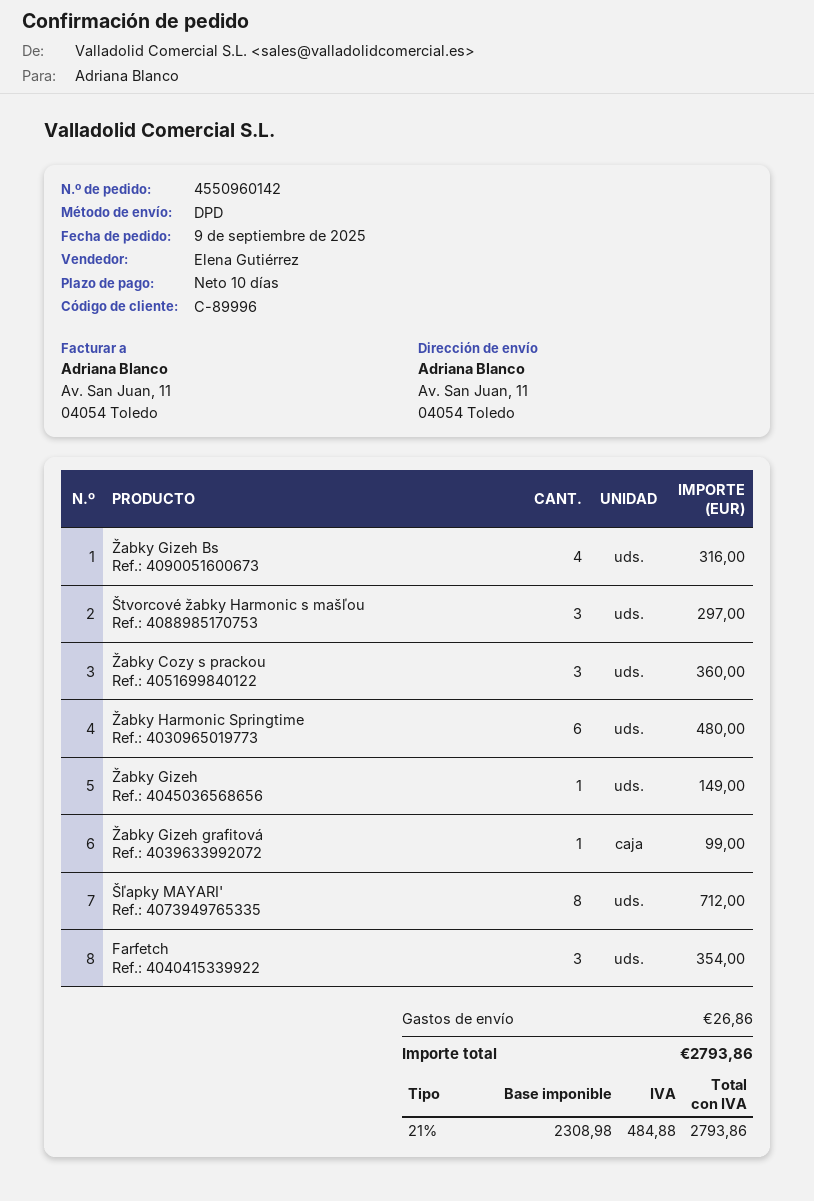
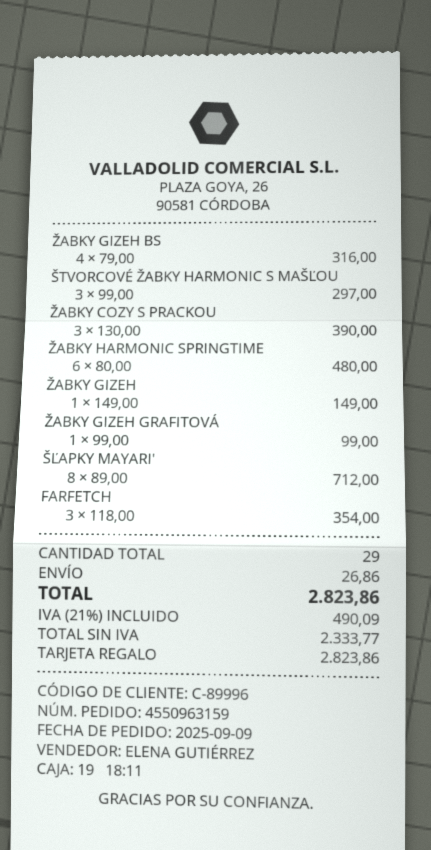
order number: 4550960142 -> 4550963159
Žabky Cozy s prackou: 3 for 360.00 -> 3 for 390.00
net: 2308.98 -> 2333.77
tax: 21% = 484.88 -> 21% = 490.09
total: 2793.86 -> 2823.86

